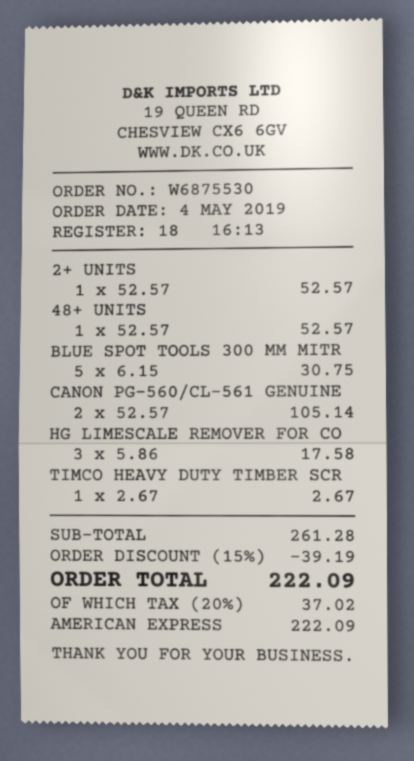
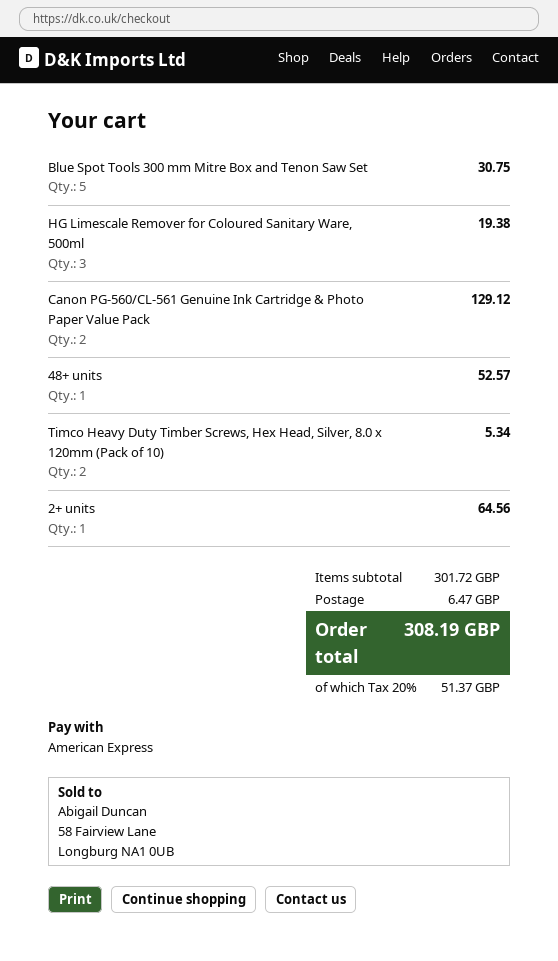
2+ UNITS: 1 for 52.57 -> 1 for 64.56
CANON PG-560/CL-561 GENUINE: 2 for 105.14 -> 2 for 129.12
HG LIMESCALE REMOVER FOR CO: 3 for 17.58 -> 3 for 19.38
TIMCO HEAVY DUTY TIMBER SCR: 1 for 2.67 -> 2 for 5.34
subtotal: 261.28 -> 301.72
discount: 15% = 39.19 -> none
shipping: none -> 6.47
tax: 20% = 37.02 -> 20% = 51.37
total: 222.09 -> 308.19

